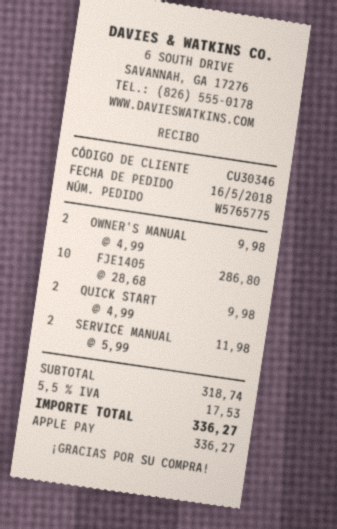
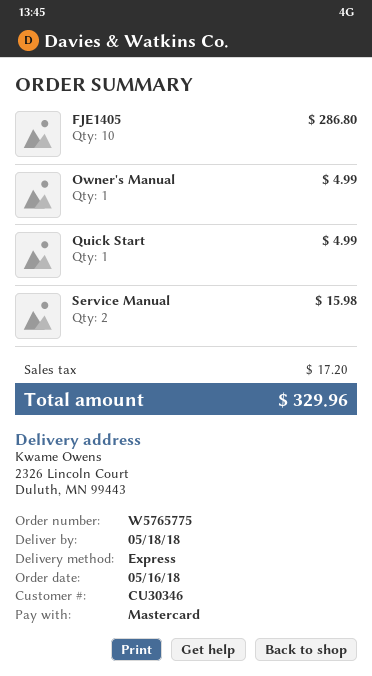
payment method: Apple Pay -> Mastercard
OWNER'S MANUAL: 2 for 9.98 -> 1 for 4.99
QUICK START: 2 for 9.98 -> 1 for 4.99
SERVICE MANUAL: 2 for 11.98 -> 2 for 15.98
tax: 17.53 -> 17.20
total: 336.27 -> 329.96

